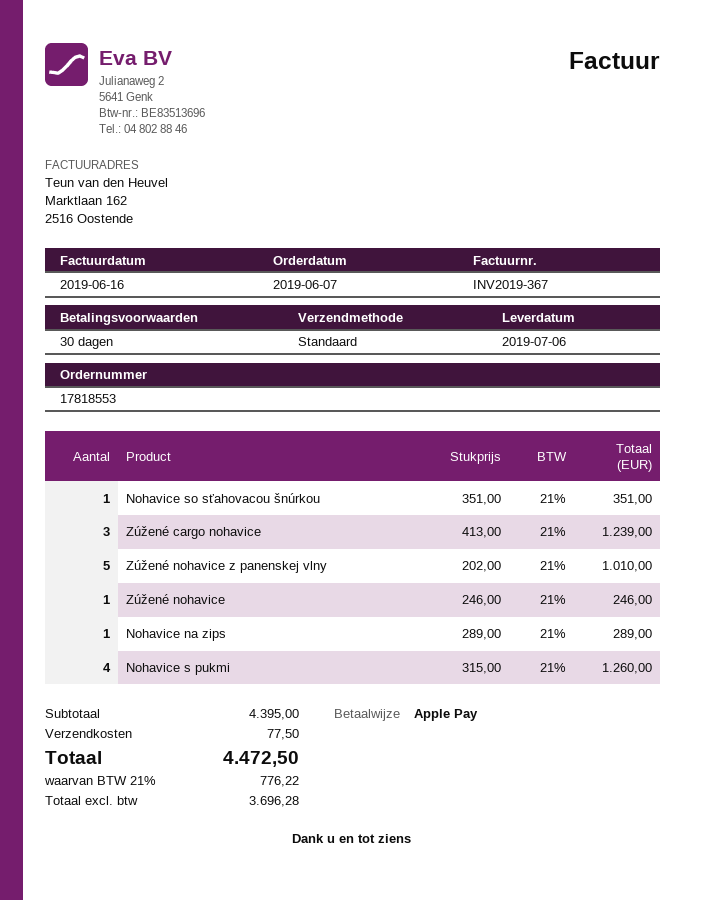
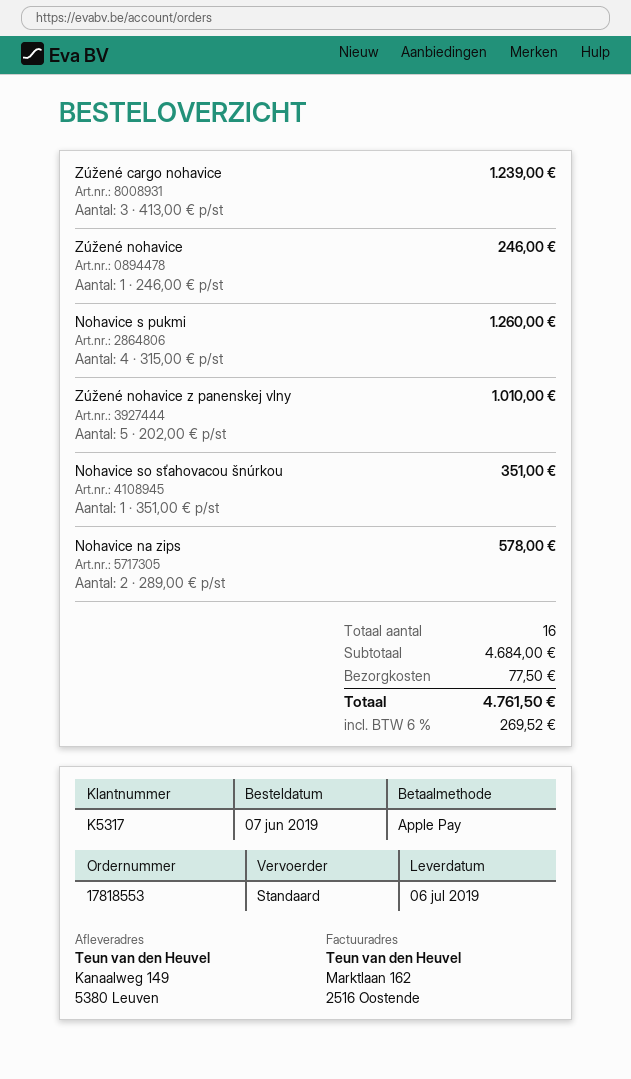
Nohavice na zips: 1 x 289.00 = 289.00 -> 2 x 289.00 = 578.00
subtotal: 4395.00 -> 4684.00
tax: 21% = 776.22 -> 6% = 269.52
total: 4472.50 -> 4761.50

